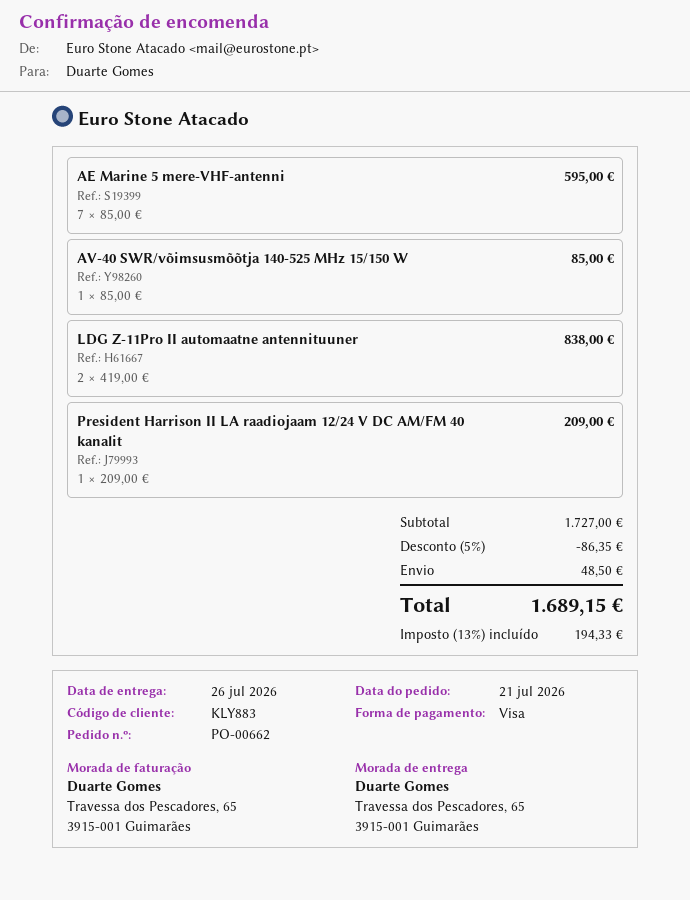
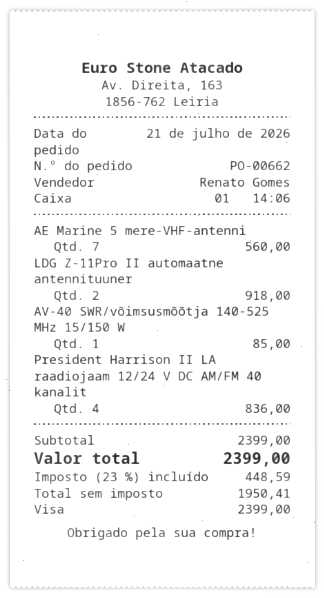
AE Marine 5 mere-VHF-antenni: 7 for 595.00 -> 7 for 560.00
LDG Z-11Pro II automaatne antennituuner: 2 for 838.00 -> 2 for 918.00
President Harrison II LA raadiojaam 12/24 V DC AM/FM 40 kanalit: 1 for 209.00 -> 4 for 836.00
subtotal: 1727.00 -> 2399.00
discount: 5% = 86.35 -> none
shipping: 48.50 -> none
tax: 13% = 194.33 -> 23% = 448.59
total: 1689.15 -> 2399.00

